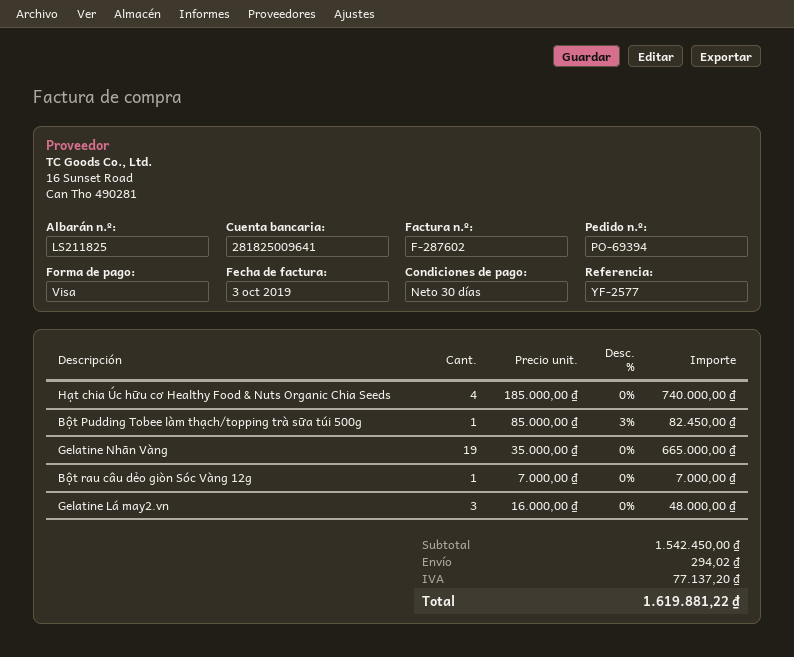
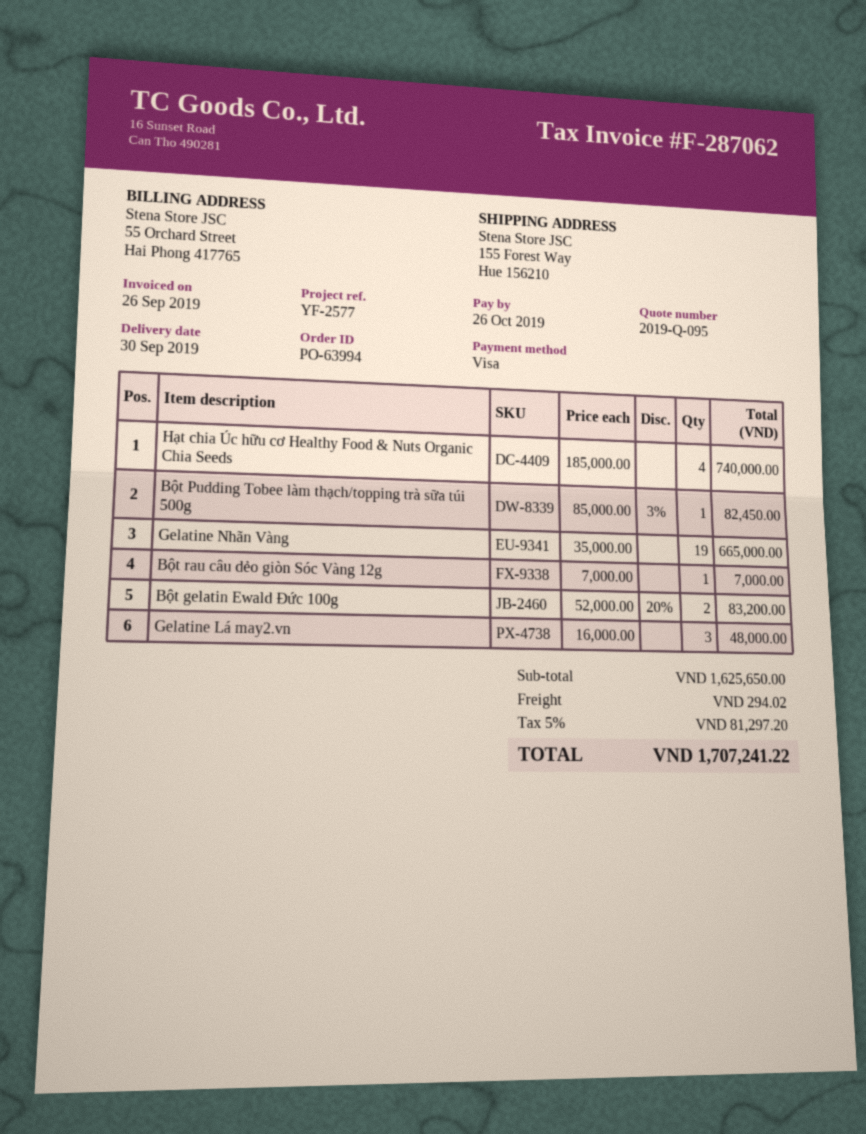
order number: PO-69394 -> PO-63994
invoice number: F-287602 -> F-287062
invoice date: 2019-10-03 -> 2019-09-26
Bột gelatin Ewald Đức 100g: none -> 2 x 52000.00 - 20% = 83200.00
subtotal: 1542450.00 -> 1625650.00
tax: 77137.20 -> 81297.20
total: 1619881.22 -> 1707241.22

